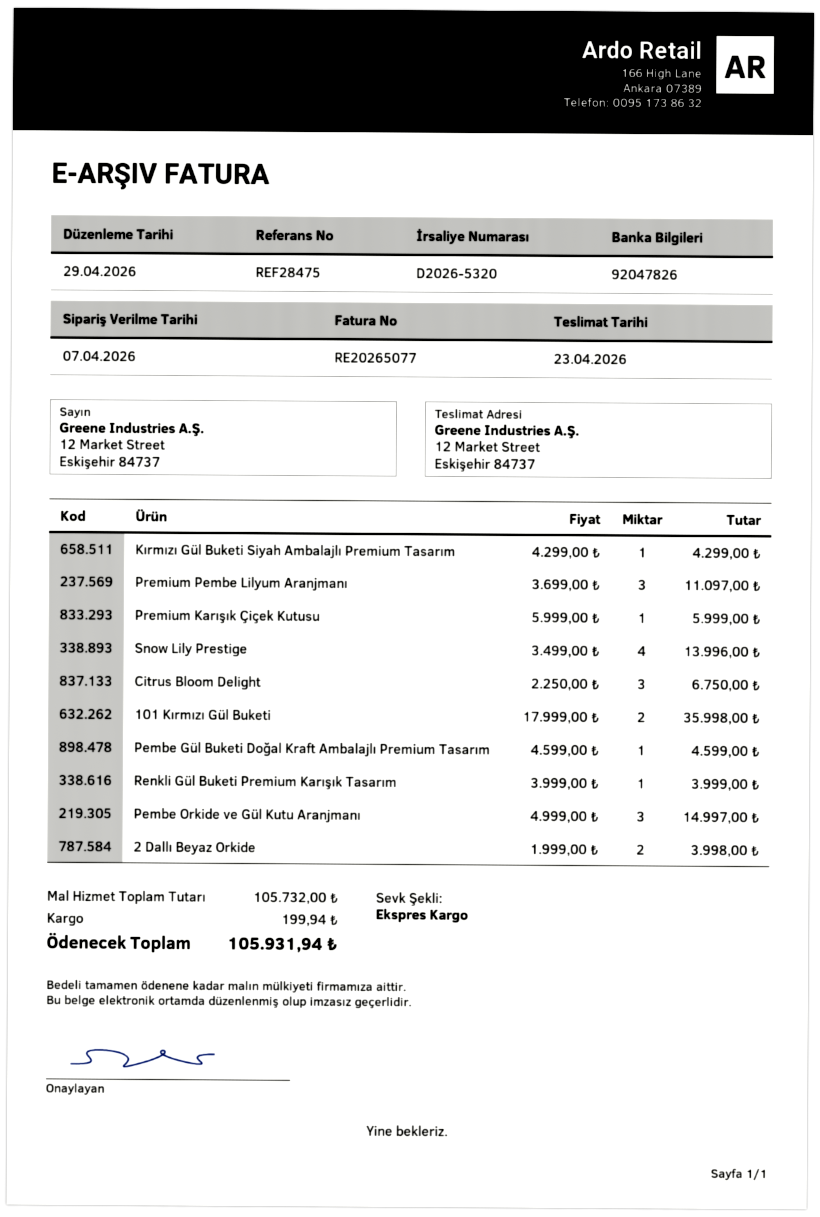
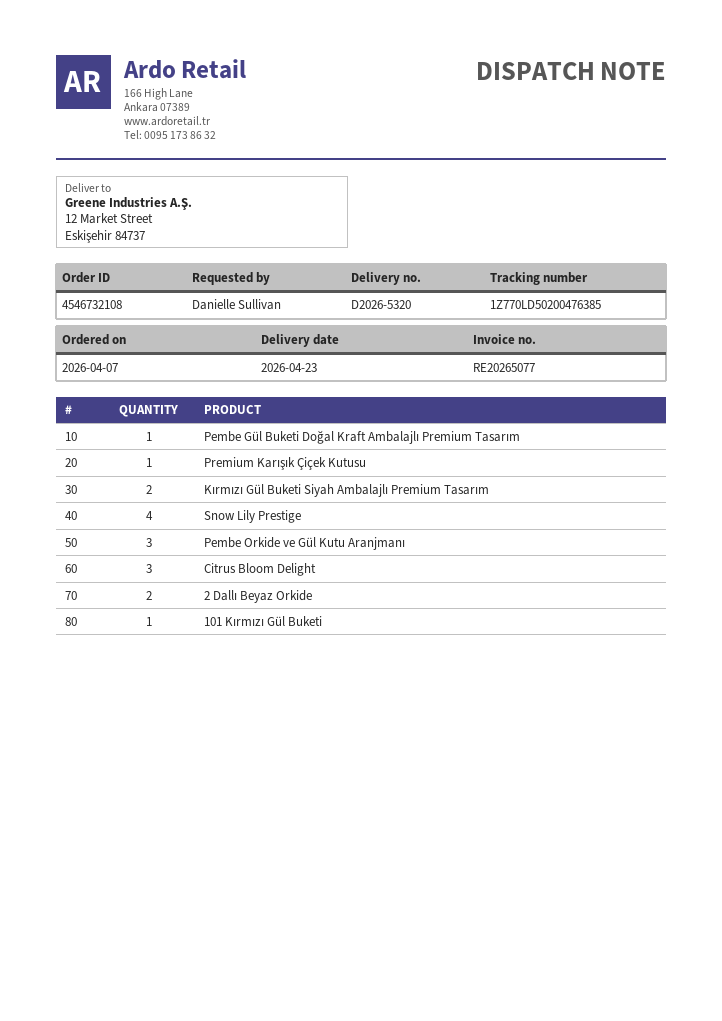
Kırmızı Gül Buketi Siyah Ambalajlı Premium Tasarım: 1 -> 2
Premium Pembe Lilyum Aranjmanı: 3 -> none
101 Kırmızı Gül Buketi: 2 -> 1
Renkli Gül Buketi Premium Karışık Tasarım: 1 -> none

